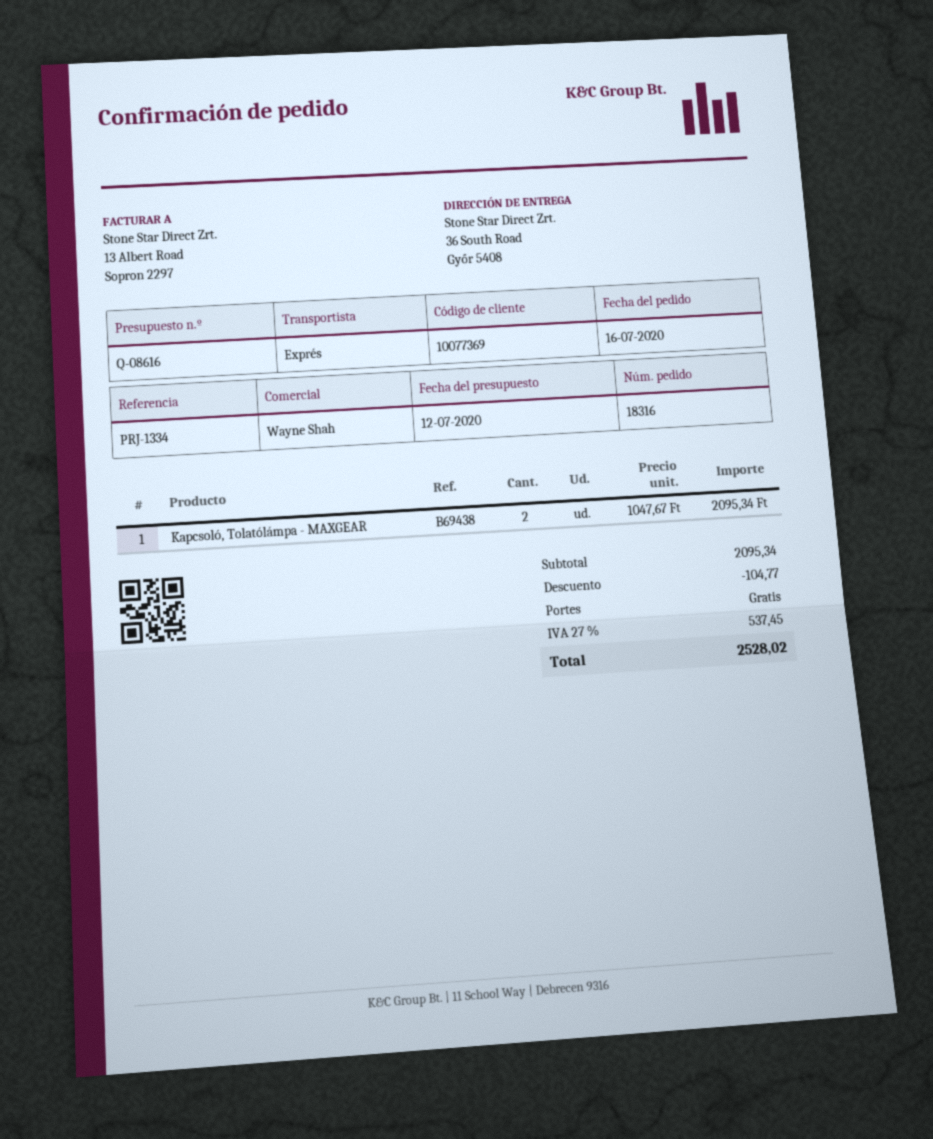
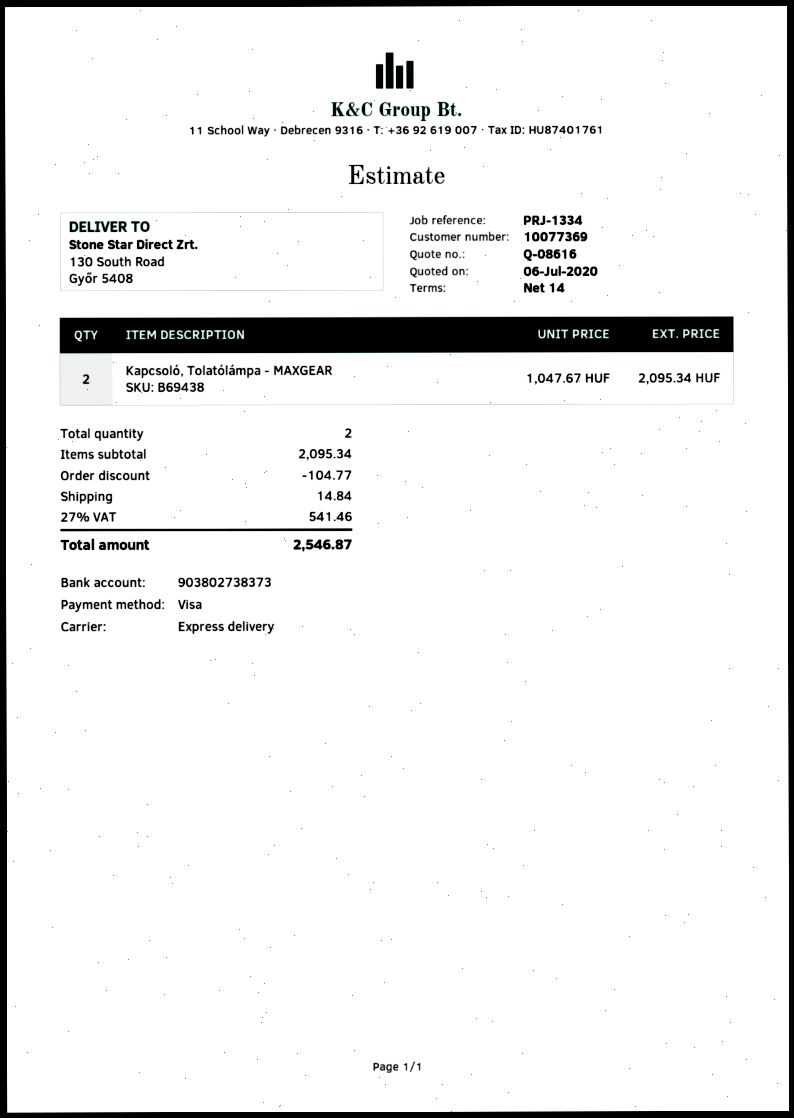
quote date: 2020-07-12 -> 2020-07-06
ship to: 36 South Road, Győr 5408 -> 130 South Road, Győr 5408
shipping: 0.00 -> 14.84
tax: 27% = 537.45 -> 27% = 541.46
total: 2528.02 -> 2546.87

